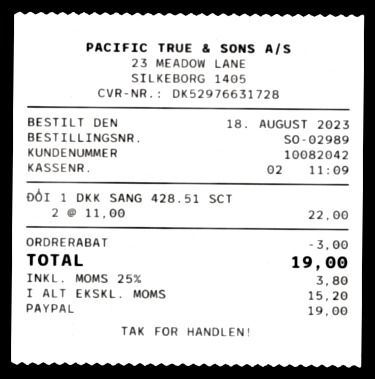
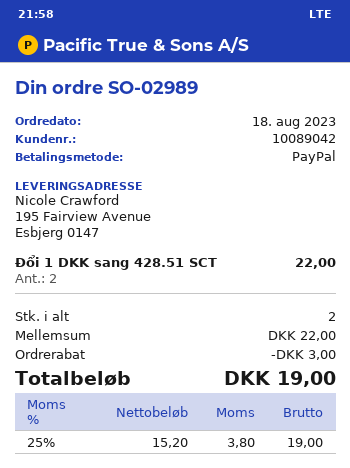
customer number: 10082042 -> 10089042

